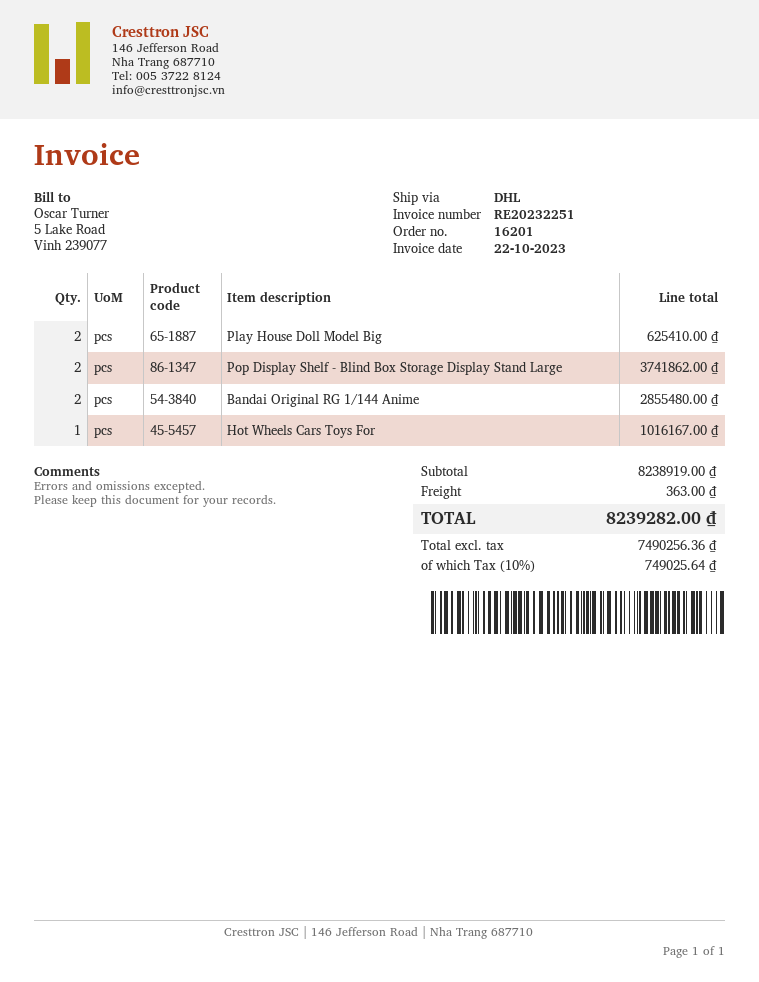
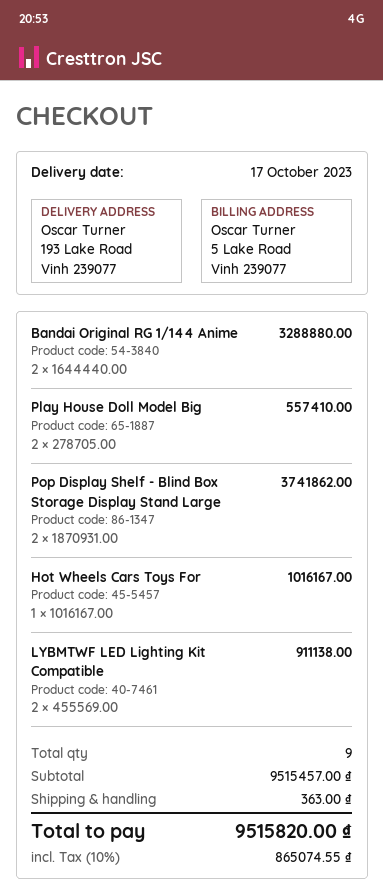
Play House Doll Model Big: 2 for 625410.00 -> 2 for 557410.00
Bandai Original RG 1/144 Anime: 2 for 2855480.00 -> 2 for 3288880.00
LYBMTWF LED Lighting Kit Compatible: none -> 2 for 911138.00
subtotal: 8238919.00 -> 9515457.00
tax: 10% = 749025.64 -> 10% = 865074.55
total: 8239282.00 -> 9515820.00

